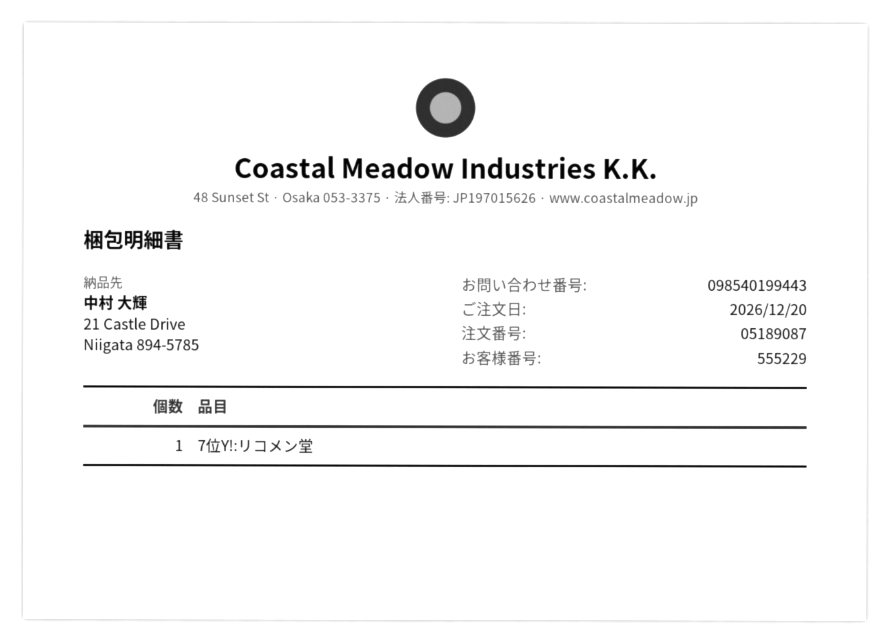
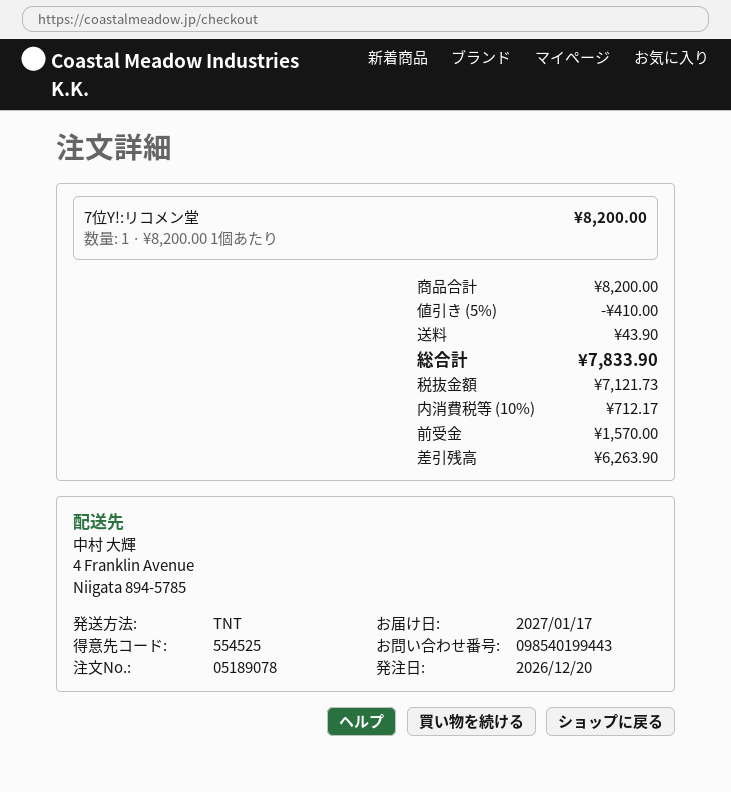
order number: 05189087 -> 05189078
customer number: 555229 -> 554525
ship to: 21 Castle Drive, Niigata 894-5785 -> 4 Franklin Avenue, Niigata 894-5785

